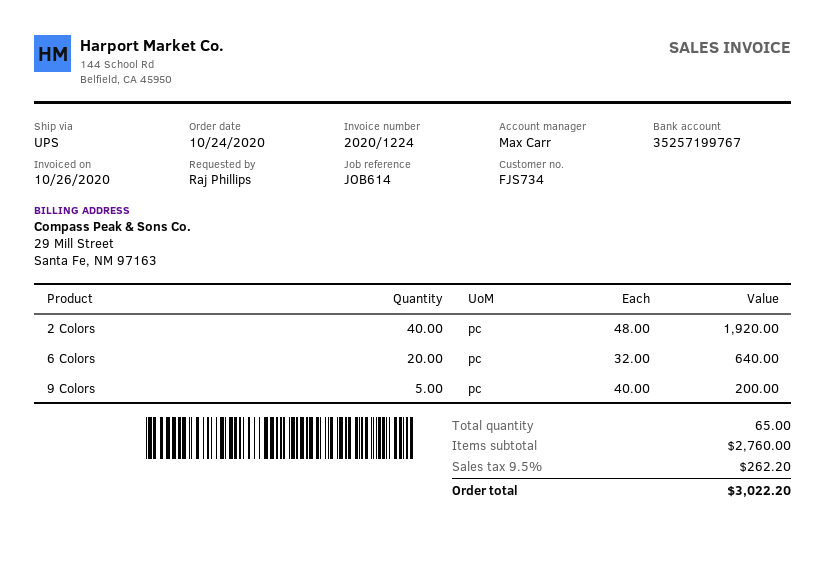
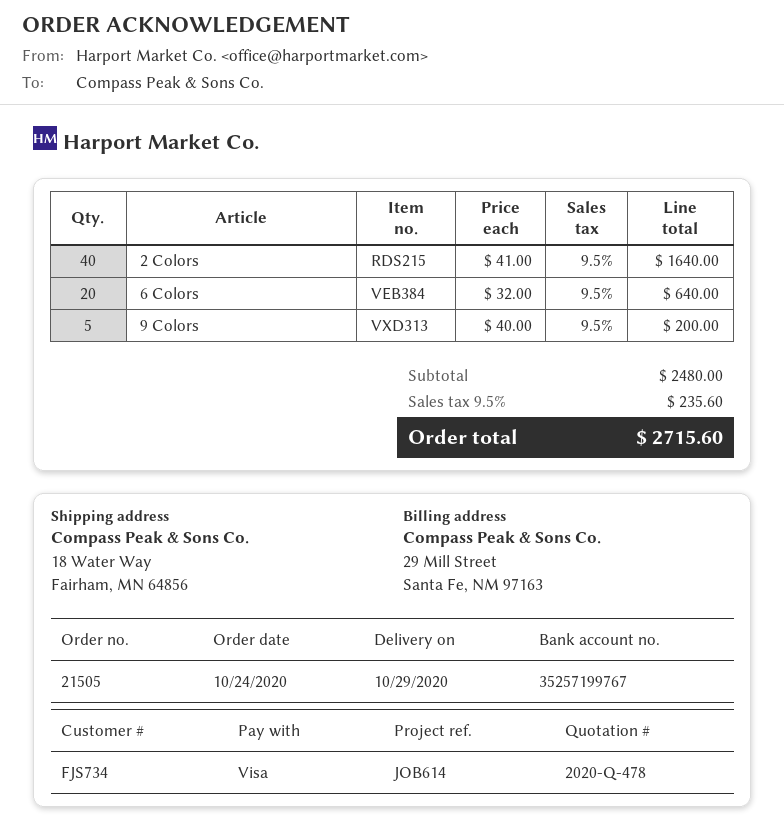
2 Colors: 40 x 48.00 = 1920.00 -> 40 x 41.00 = 1640.00
subtotal: 2760.00 -> 2480.00
tax: 9.5% = 262.20 -> 9.5% = 235.60
total: 3022.20 -> 2715.60

